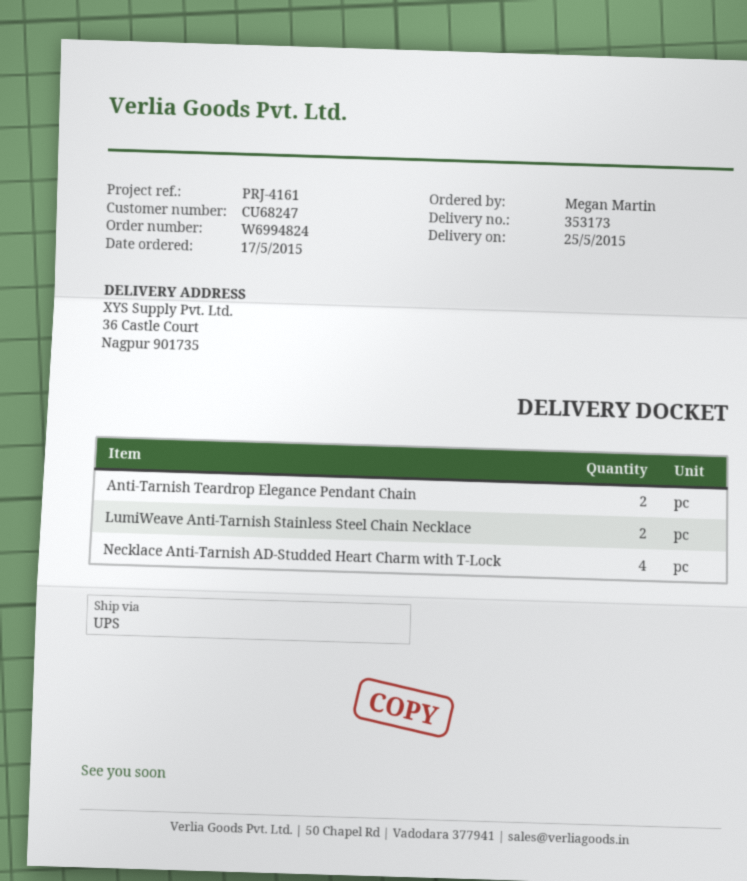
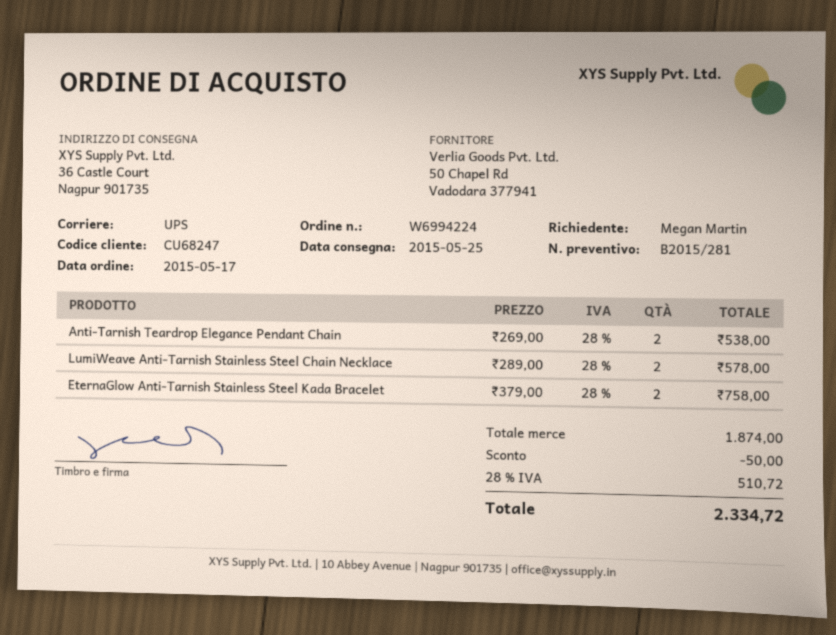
order number: W6994824 -> W6994224
Necklace Anti-Tarnish AD-Studded Heart Charm with T-Lock: 4 -> none
EternaGlow Anti-Tarnish Stainless Steel Kada Bracelet: none -> 2

